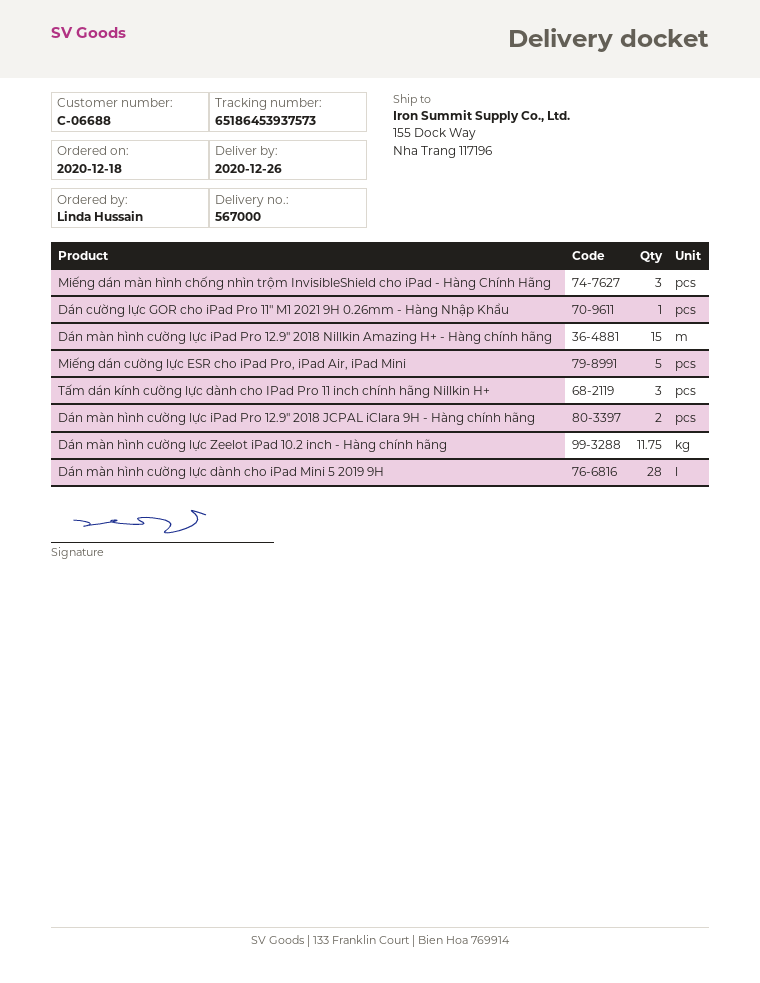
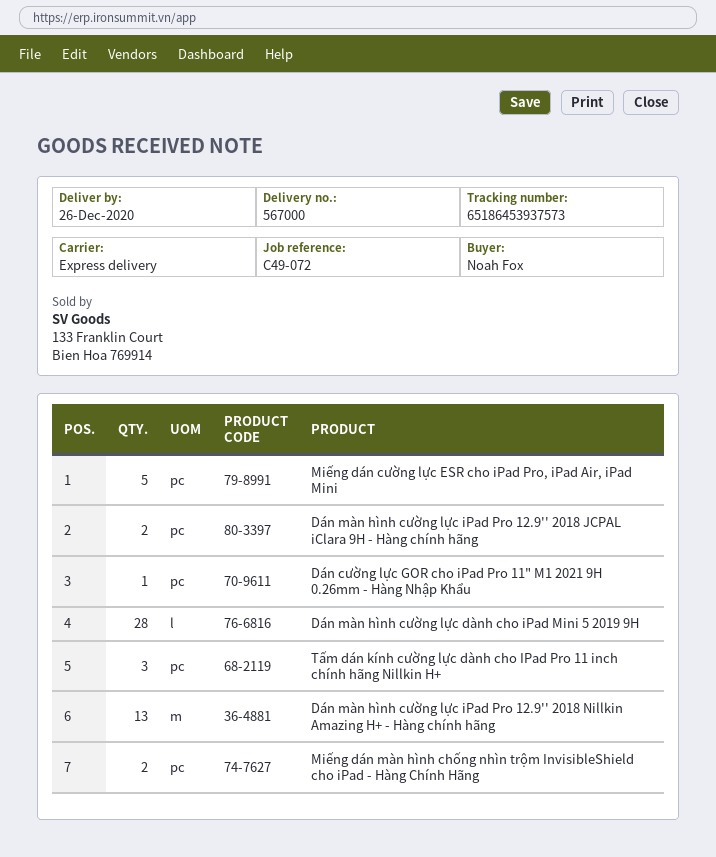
ordered by: Linda Hussain -> Noah Fox
Miếng dán màn hình chống nhìn trộm InvisibleShield cho iPad - Hàng Chính Hãng: 3 -> 2
Dán màn hình cường lực iPad Pro 12.9'' 2018 Nillkin Amazing H+ - Hàng chính hãng: 15 -> 13
Dán màn hình cường lực Zeelot iPad 10.2 inch - Hàng chính hãng: 11.75 -> none

